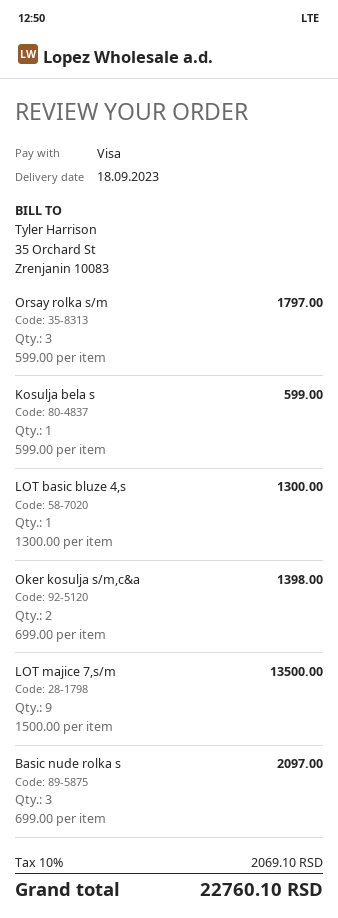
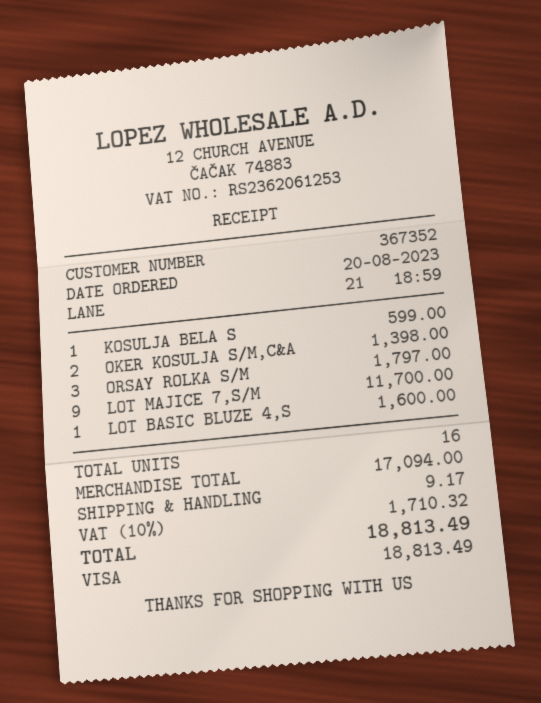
LOT basic bluze 4,s: 1 for 1300.00 -> 1 for 1600.00
LOT majice 7,s/m: 9 for 13500.00 -> 9 for 11700.00
Basic nude rolka s: 3 for 2097.00 -> none
shipping: none -> 9.17
tax: 10% = 2069.10 -> 10% = 1710.32
total: 22760.10 -> 18813.49

